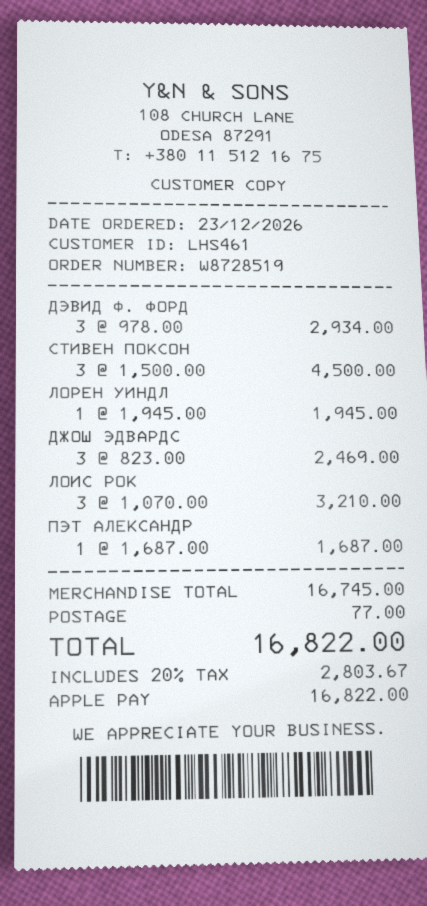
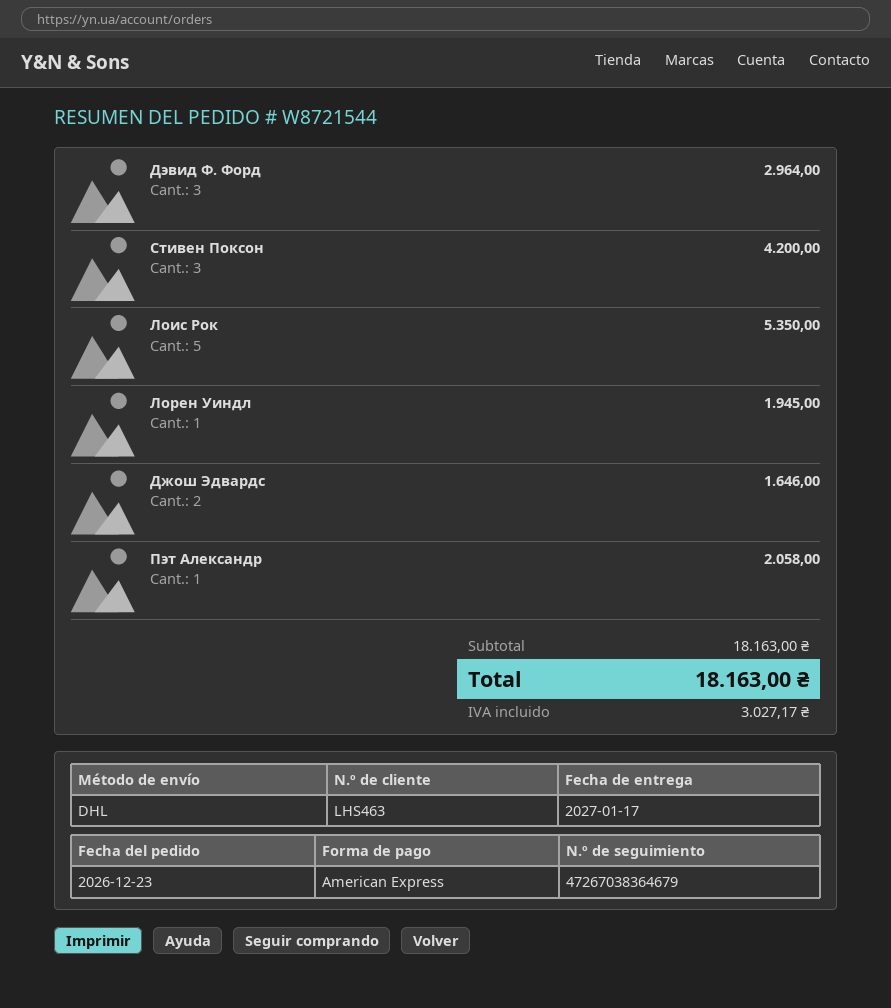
order number: W8728519 -> W8721544
customer number: LHS461 -> LHS463
payment method: Apple Pay -> American Express
ДЭВИД Ф. ФОРД: 3 for 2934.00 -> 3 for 2964.00
СТИВЕН ПОКСОН: 3 for 4500.00 -> 3 for 4200.00
ДЖОШ ЭДВАРДС: 3 for 2469.00 -> 2 for 1646.00
ЛОИС РОК: 3 for 3210.00 -> 5 for 5350.00
ПЭТ АЛЕКСАНДР: 1 for 1687.00 -> 1 for 2058.00
subtotal: 16745.00 -> 18163.00
shipping: 77.00 -> none
tax: 2803.67 -> 3027.17
total: 16822.00 -> 18163.00

